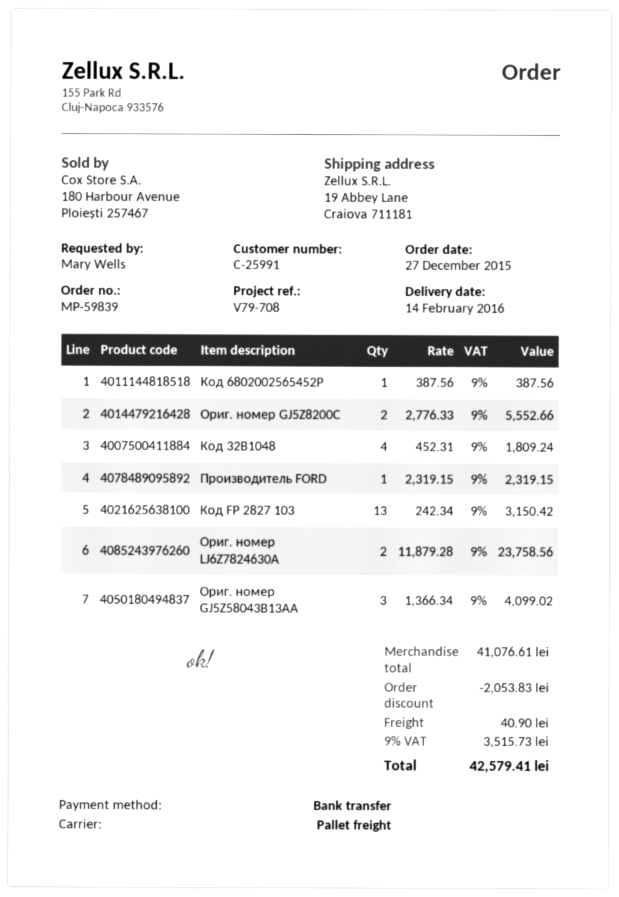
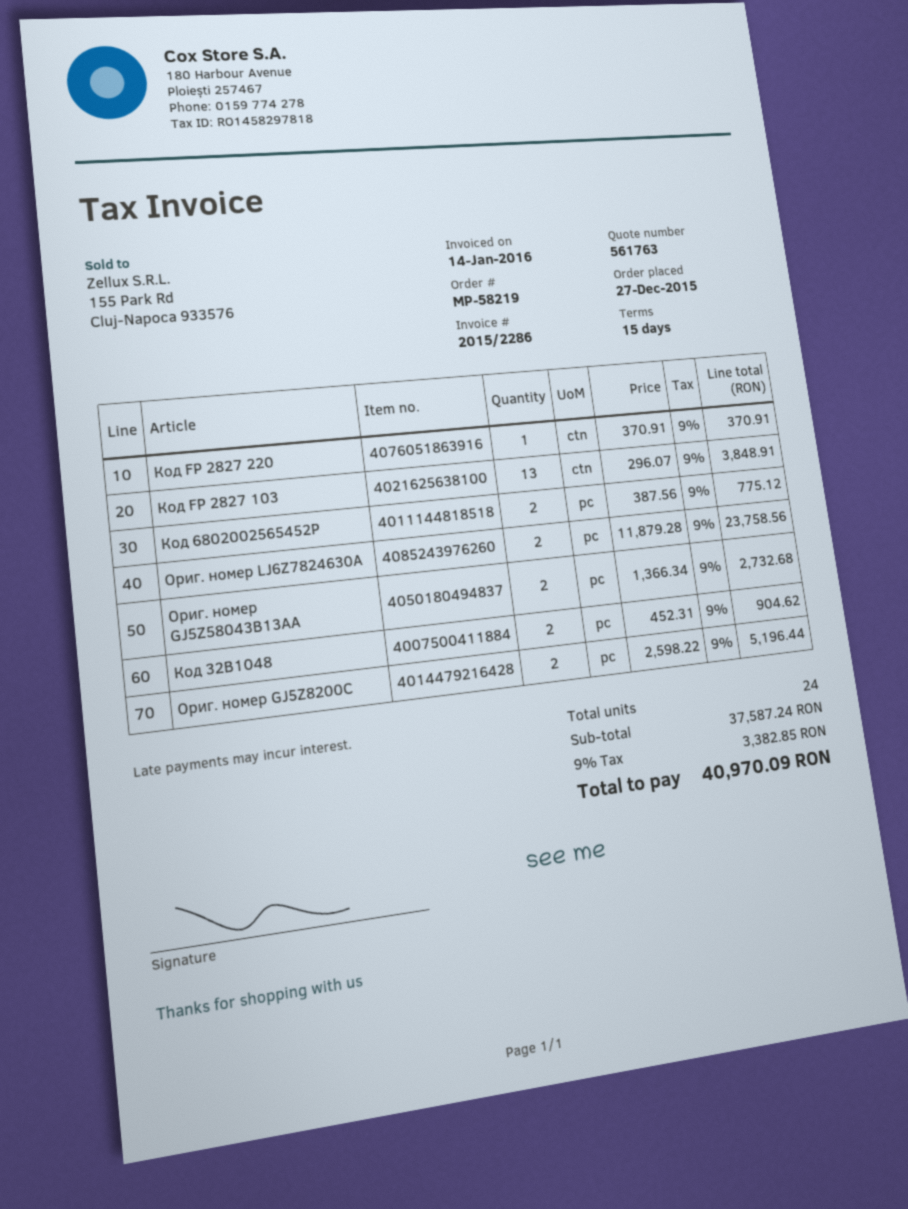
order number: MP-59839 -> MP-58219
Код 6802002565452P: 1 x 387.56 = 387.56 -> 2 x 387.56 = 775.12
Ориг. номер GJ5Z8200C: 2 x 2776.33 = 5552.66 -> 2 x 2598.22 = 5196.44
Код 32B1048: 4 x 452.31 = 1809.24 -> 2 x 452.31 = 904.62
Производитель FORD: 1 x 2319.15 = 2319.15 -> none
Код FP 2827 103: 13 x 242.34 = 3150.42 -> 13 x 296.07 = 3848.91
Ориг. номер GJ5Z58043B13AA: 3 x 1366.34 = 4099.02 -> 2 x 1366.34 = 2732.68
Код FP 2827 220: none -> 1 x 370.91 = 370.91
subtotal: 41076.61 -> 37587.24
discount: 2053.83 -> none
shipping: 40.90 -> none
tax: 9% = 3515.73 -> 9% = 3382.85
total: 42579.41 -> 40970.09

